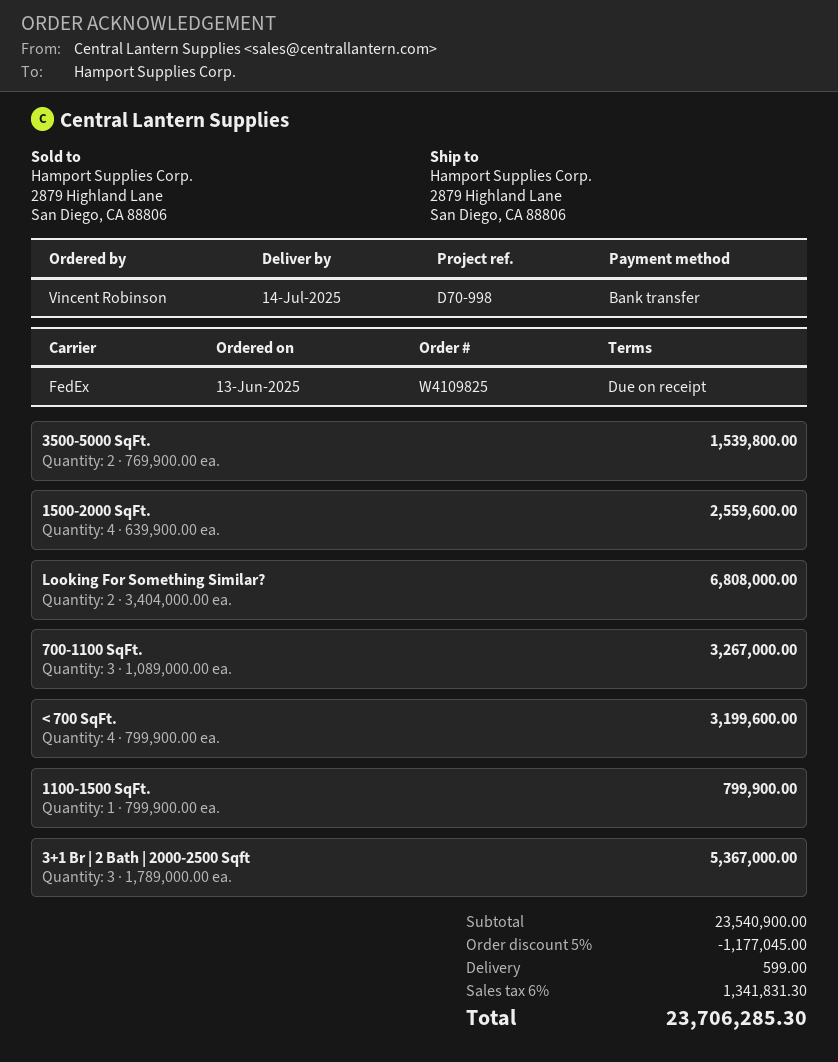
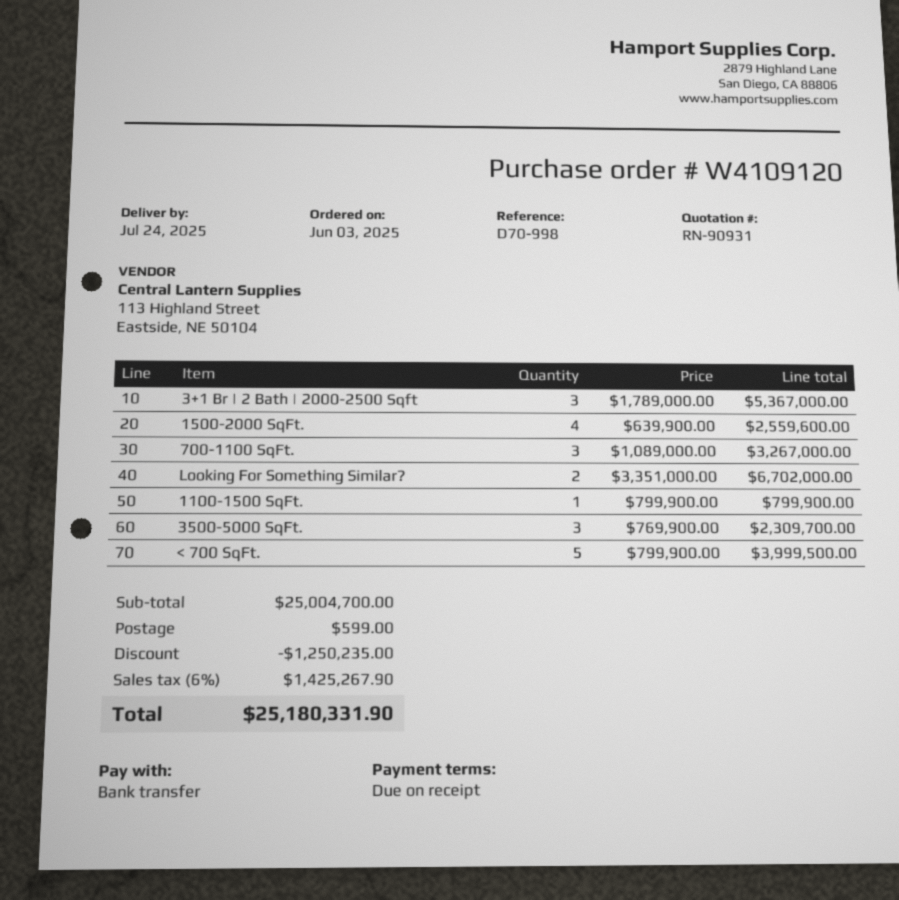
order number: W4109825 -> W4109120
order date: 2025-06-13 -> 2025-06-03
delivery date: 2025-07-14 -> 2025-07-24
3500-5000 SqFt.: 2 x 769900.00 = 1539800.00 -> 3 x 769900.00 = 2309700.00
Looking For Something Similar?: 2 x 3404000.00 = 6808000.00 -> 2 x 3351000.00 = 6702000.00
< 700 SqFt.: 4 x 799900.00 = 3199600.00 -> 5 x 799900.00 = 3999500.00
subtotal: 23540900.00 -> 25004700.00
discount: 1177045.00 -> 1250235.00
tax: 6% = 1341831.30 -> 6% = 1425267.90
total: 23706285.30 -> 25180331.90

